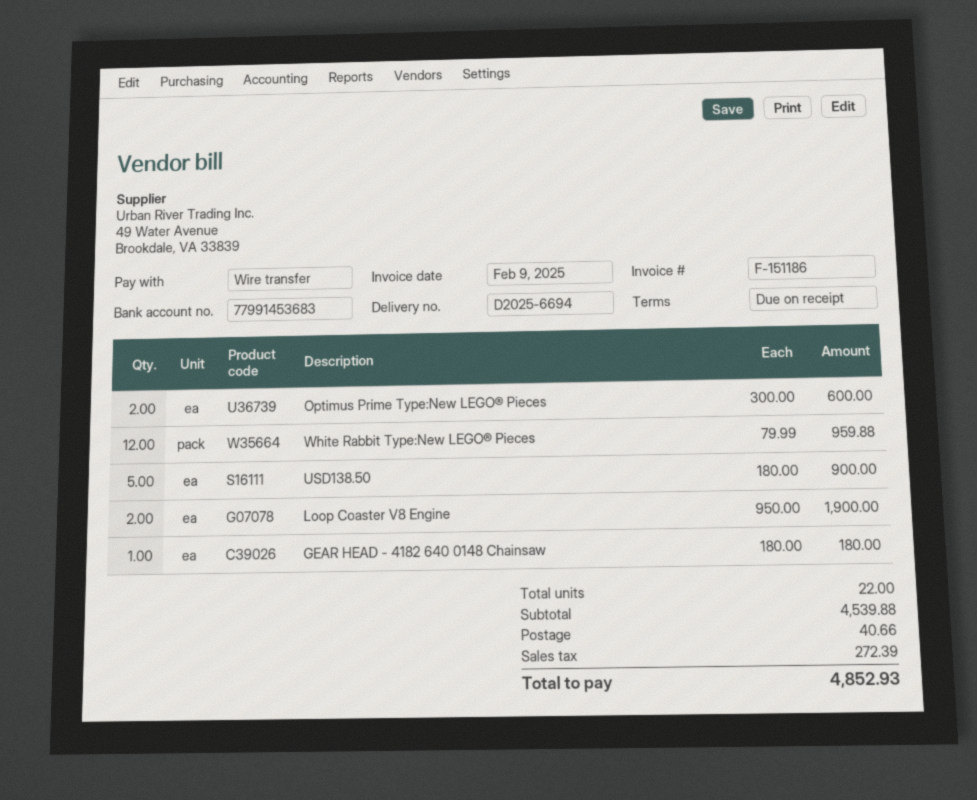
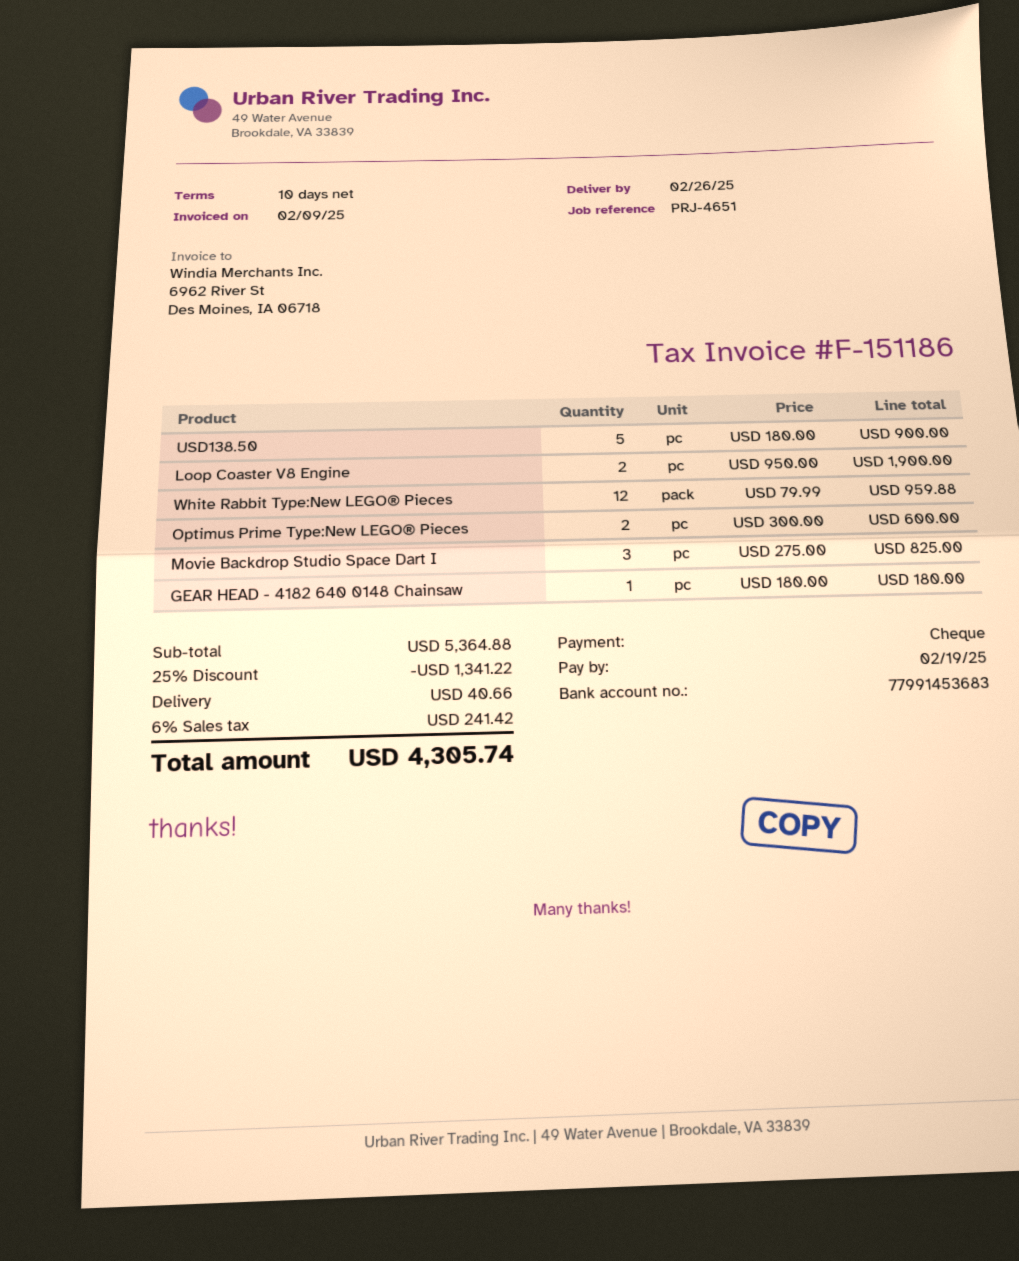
payment terms: on receipt -> 10 days
payment method: bank transfer -> cheque
Movie Backdrop Studio Space Dart I: none -> 3 x 275.00 = 825.00
subtotal: 4539.88 -> 5364.88
discount: none -> 25% = 1341.22
tax: 272.39 -> 241.42
total: 4852.93 -> 4305.74

